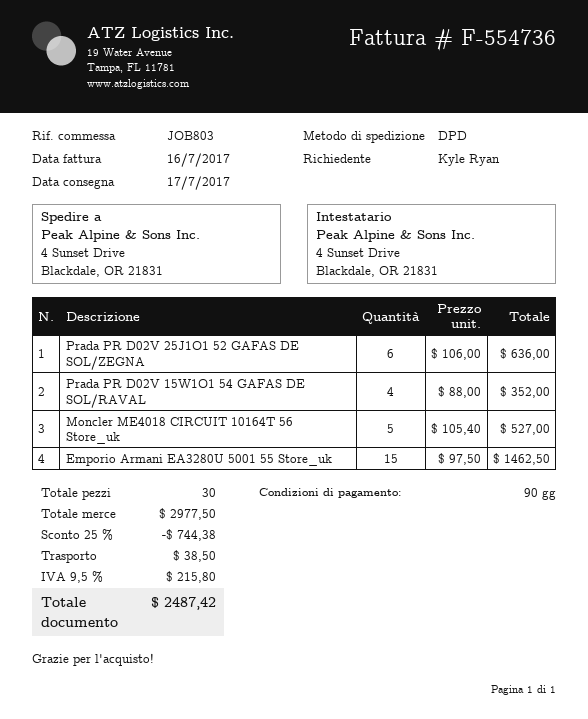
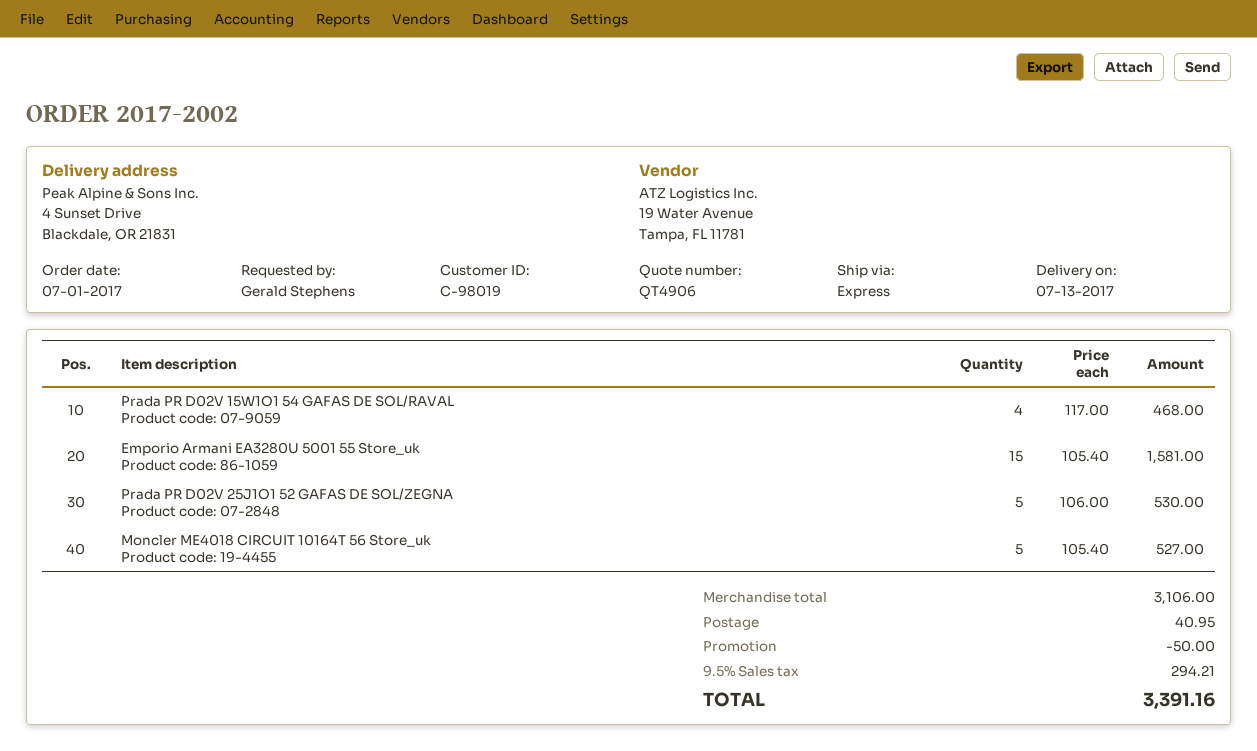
delivery date: 2017-07-17 -> 2017-07-13
ordered by: Kyle Ryan -> Gerald Stephens
shipping method: DPD -> express
Prada PR D02V 25J1O1 52 GAFAS DE SOL/ZEGNA: 6 x 106.00 = 636.00 -> 5 x 106.00 = 530.00
Prada PR D02V 15W1O1 54 GAFAS DE SOL/RAVAL: 4 x 88.00 = 352.00 -> 4 x 117.00 = 468.00
Emporio Armani EA3280U 5001 55 Store_uk: 15 x 97.50 = 1462.50 -> 15 x 105.40 = 1581.00
subtotal: 2977.50 -> 3106.00
discount: 744.38 -> 50.00
shipping: 38.50 -> 40.95
tax: 9.5% = 215.80 -> 9.5% = 294.21
total: 2487.42 -> 3391.16

